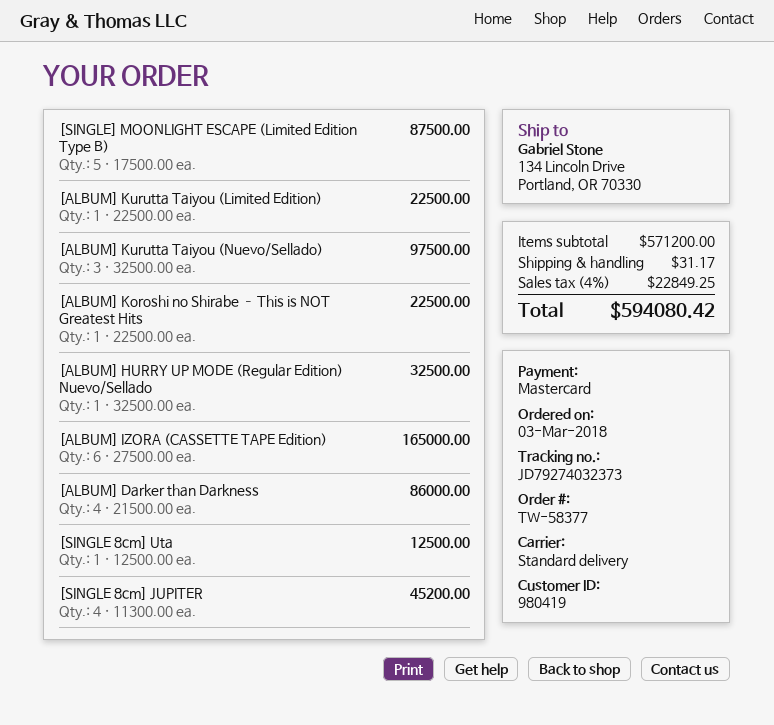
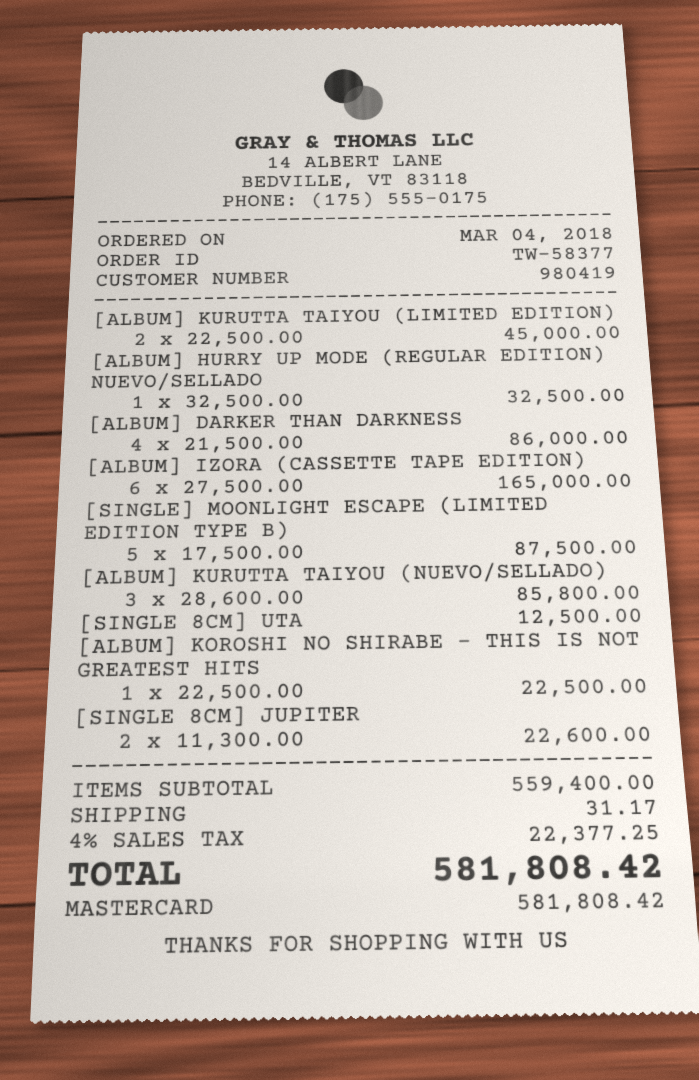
order date: 2018-03-03 -> 2018-03-04
[ALBUM] Kurutta Taiyou (Limited Edition): 1 x 22500.00 = 22500.00 -> 2 x 22500.00 = 45000.00
[ALBUM] Kurutta Taiyou (Nuevo/Sellado): 3 x 32500.00 = 97500.00 -> 3 x 28600.00 = 85800.00
[SINGLE 8cm] JUPITER: 4 x 11300.00 = 45200.00 -> 2 x 11300.00 = 22600.00
subtotal: 571200.00 -> 559400.00
tax: 4% = 22849.25 -> 4% = 22377.25
total: 594080.42 -> 581808.42

